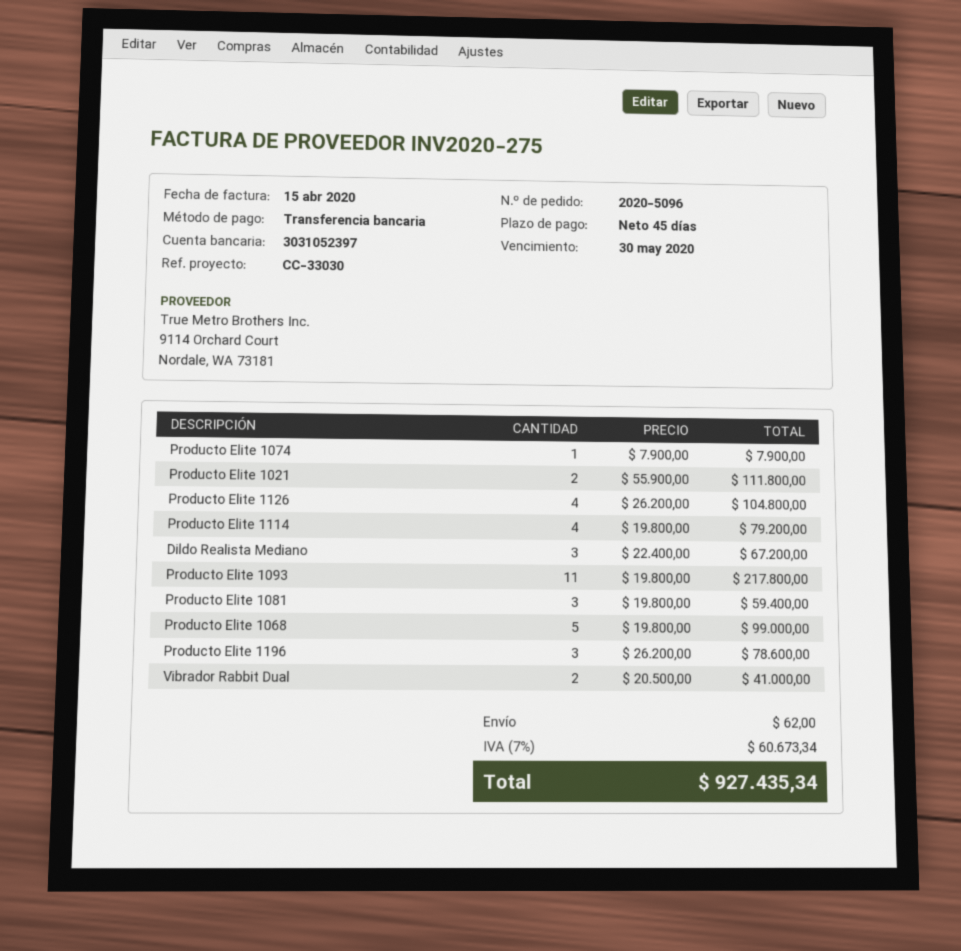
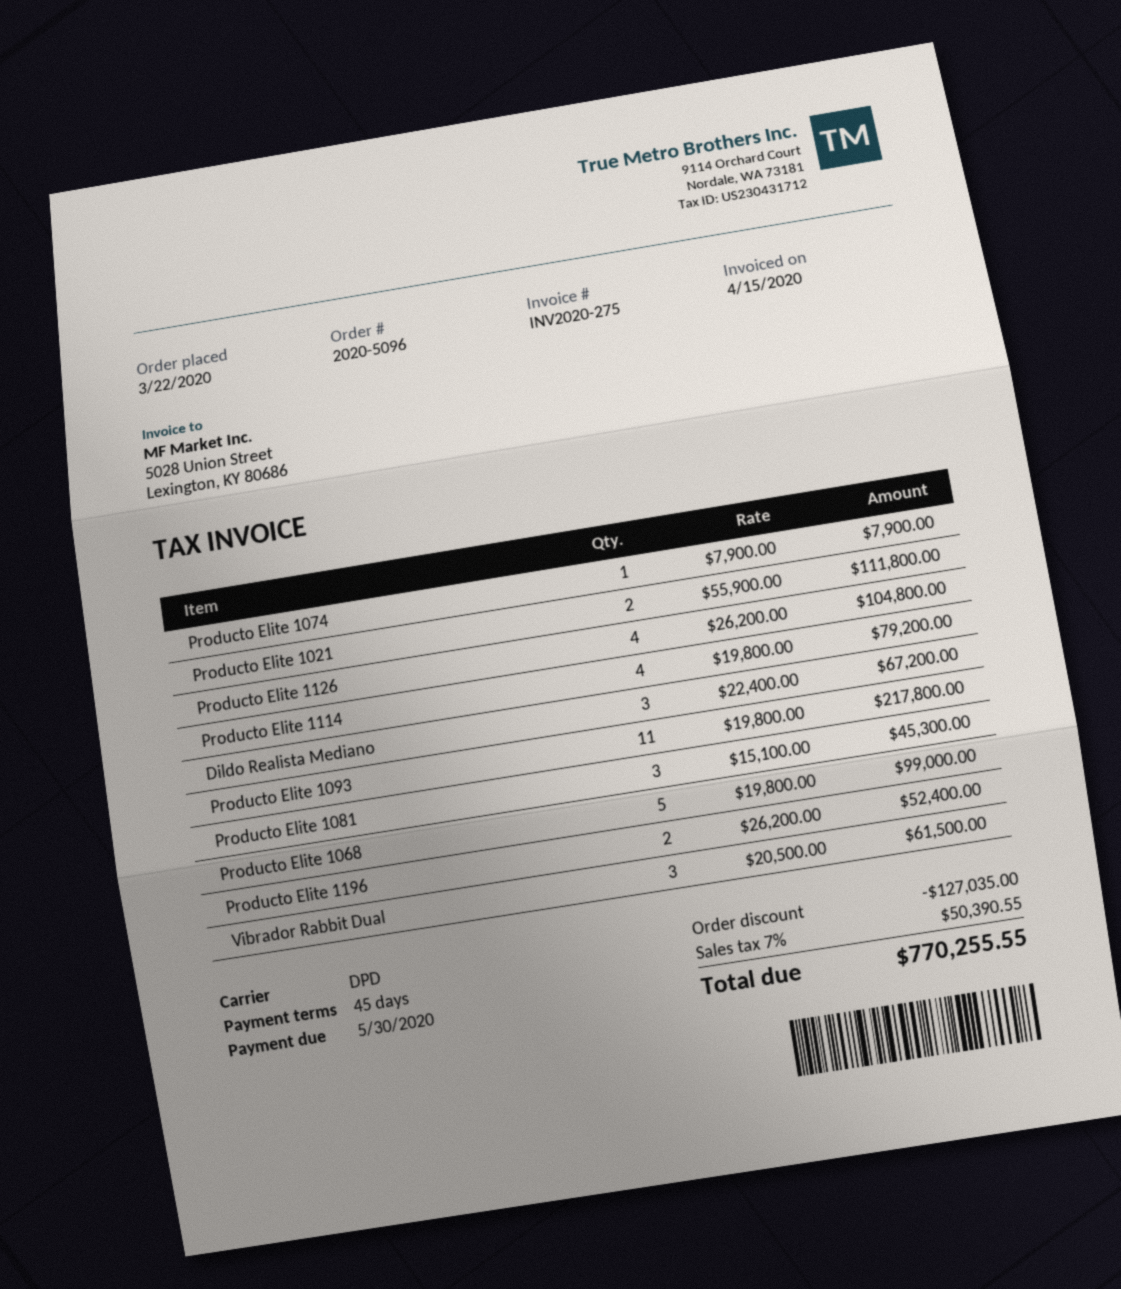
Producto Elite 1081: 3 x 19800.00 = 59400.00 -> 3 x 15100.00 = 45300.00
Producto Elite 1196: 3 x 26200.00 = 78600.00 -> 2 x 26200.00 = 52400.00
Vibrador Rabbit Dual: 2 x 20500.00 = 41000.00 -> 3 x 20500.00 = 61500.00
discount: none -> 127035.00
shipping: 62.00 -> none
tax: 7% = 60673.34 -> 7% = 50390.55
total: 927435.34 -> 770255.55

